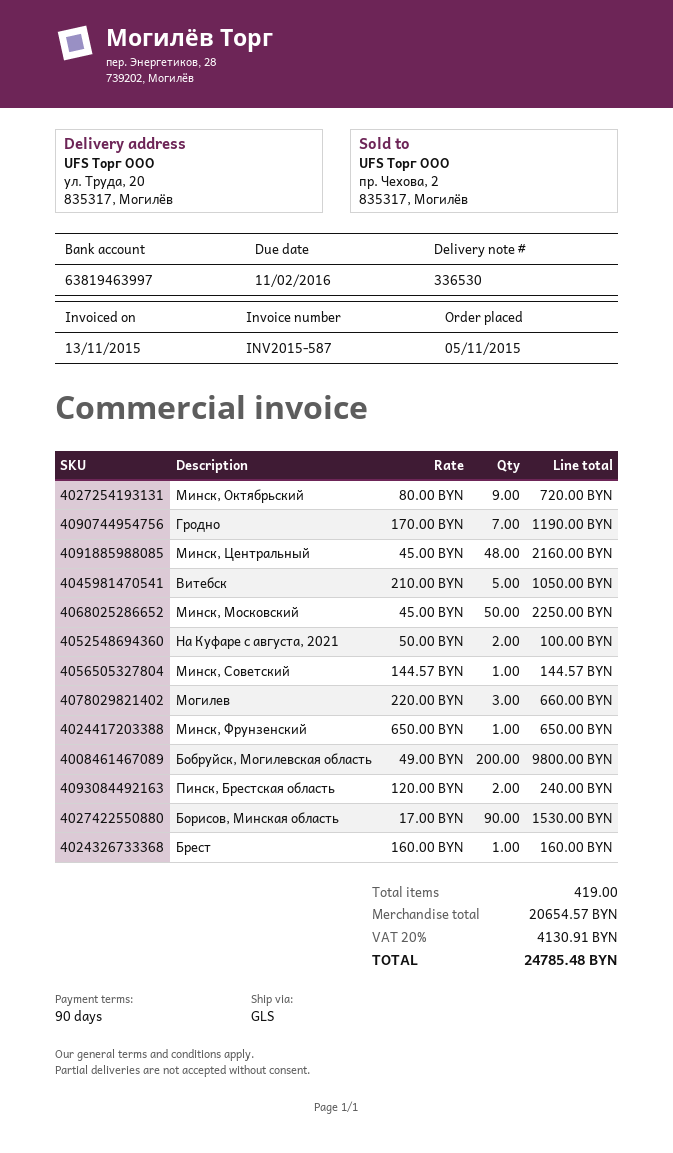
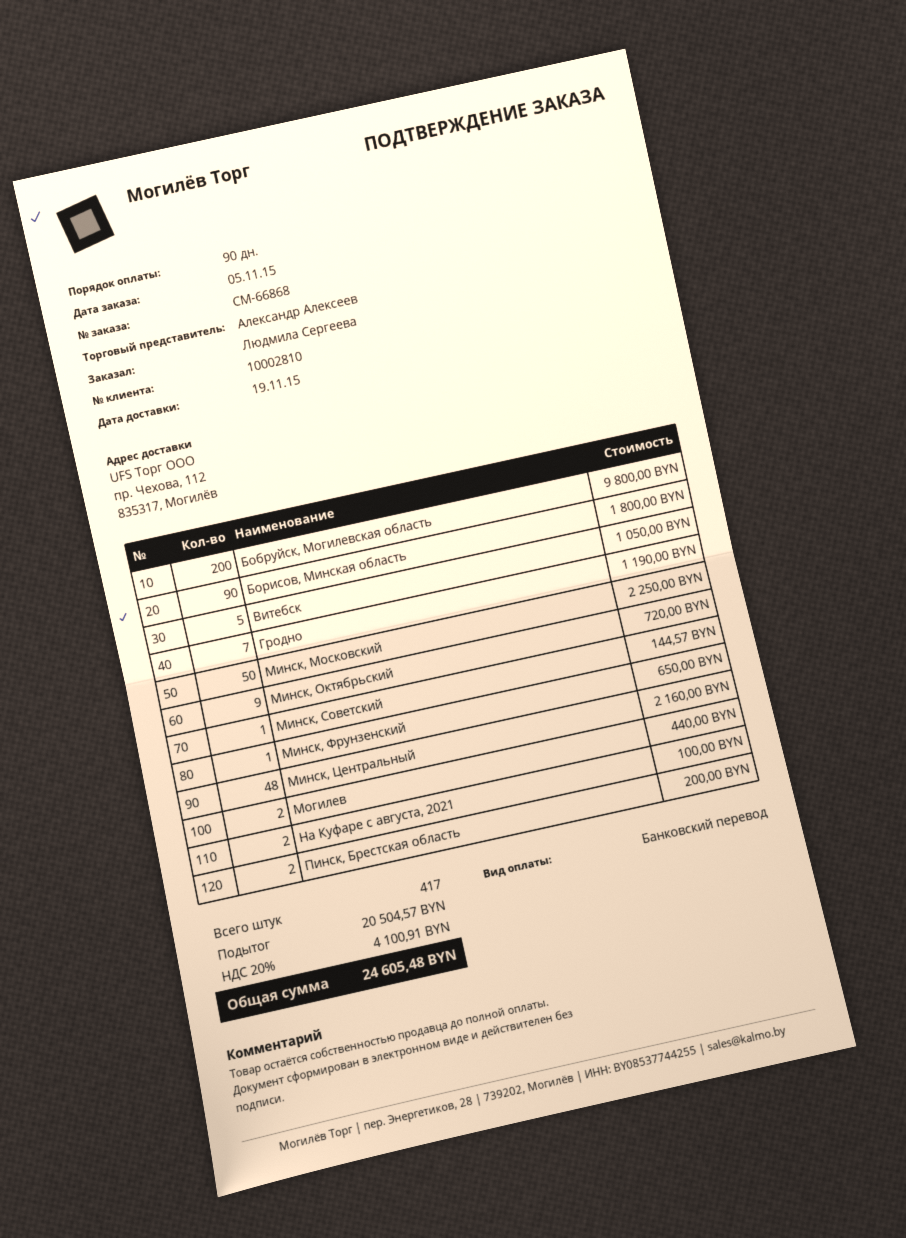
ship to: ул. Труда, 20, 835317, Могилёв -> пр. Чехова, 112, 835317, Могилёв
Могилев: 3 for 660.00 -> 2 for 440.00
Пинск, Брестская область: 2 for 240.00 -> 2 for 200.00
Борисов, Минская область: 90 for 1530.00 -> 90 for 1800.00
Брест: 1 for 160.00 -> none
total quantity: 419 -> 417
subtotal: 20654.57 -> 20504.57
tax: 20% = 4130.91 -> 20% = 4100.91
total: 24785.48 -> 24605.48

